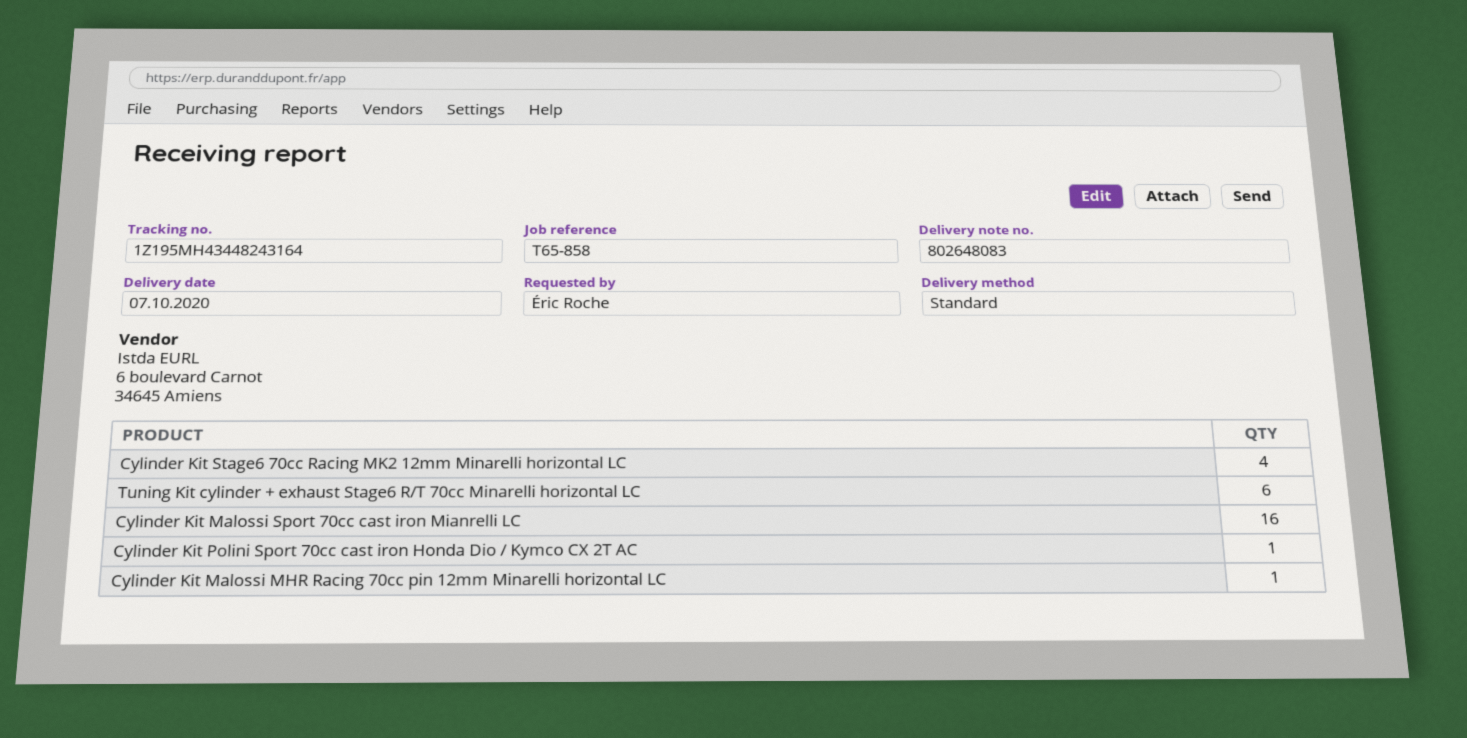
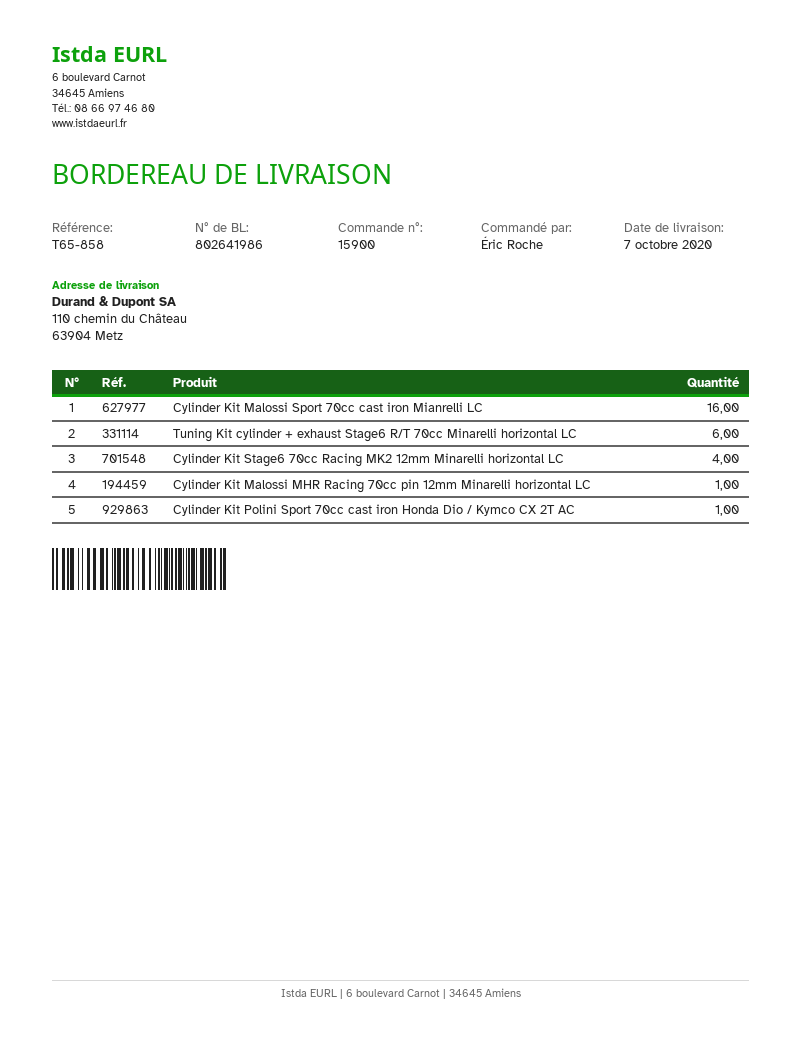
delivery note number: 802648083 -> 802641986

